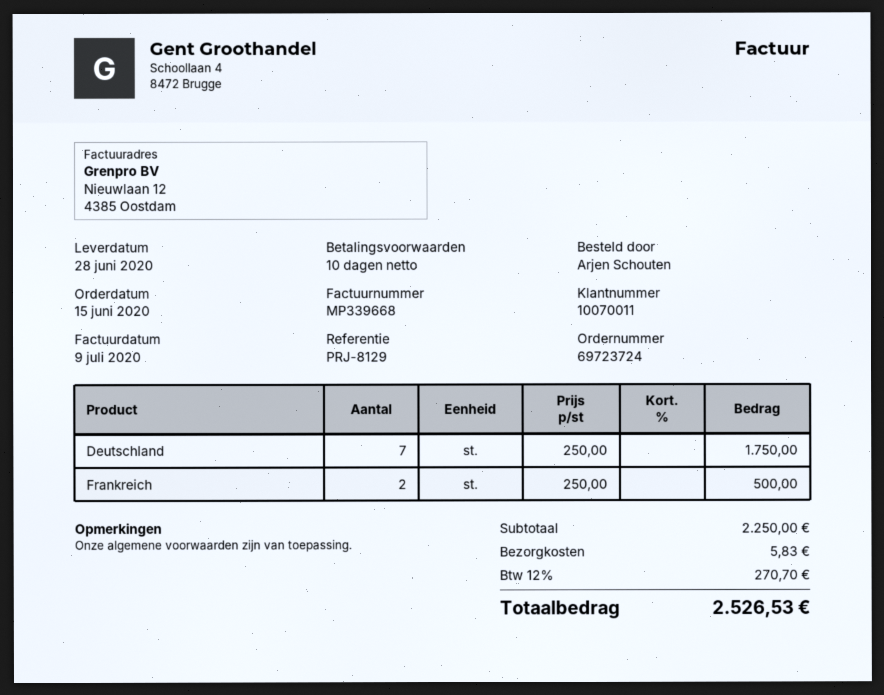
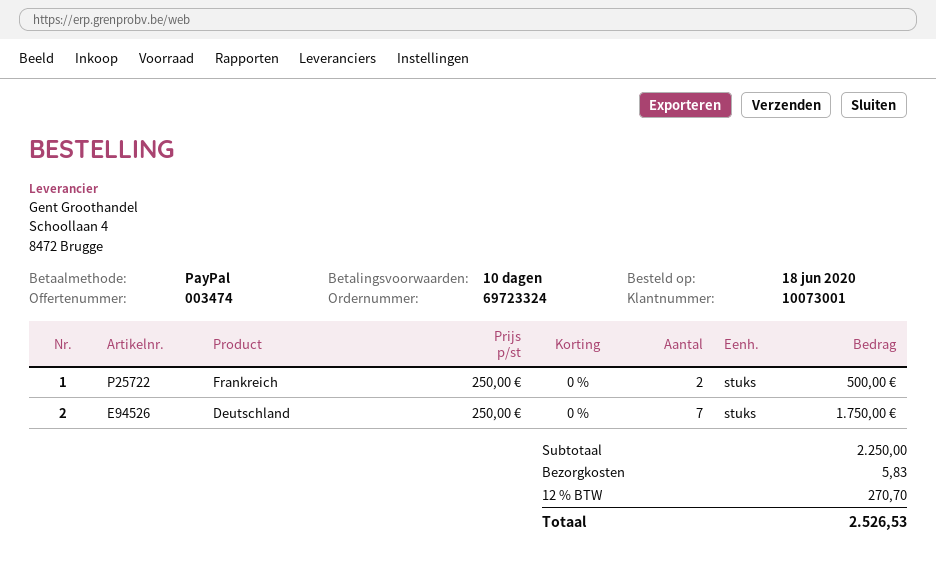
order number: 69723724 -> 69723324
order date: 2020-06-15 -> 2020-06-18
customer number: 10070011 -> 10073001

